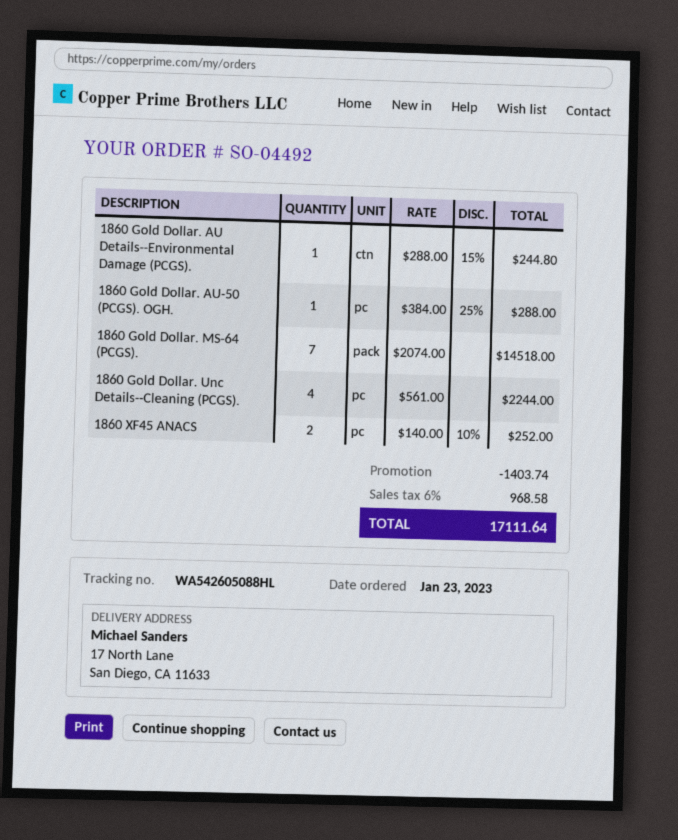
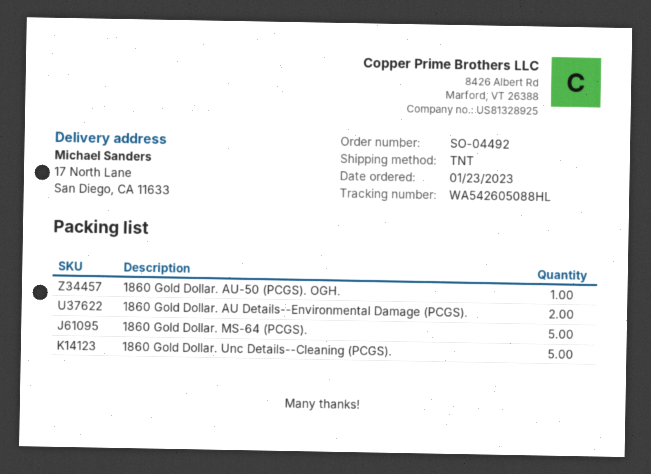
1860 Gold Dollar. AU Details--Environmental Damage (PCGS).: 1 -> 2
1860 Gold Dollar. MS-64 (PCGS).: 7 -> 5
1860 Gold Dollar. Unc Details--Cleaning (PCGS).: 4 -> 5
1860 XF45 ANACS: 2 -> none

